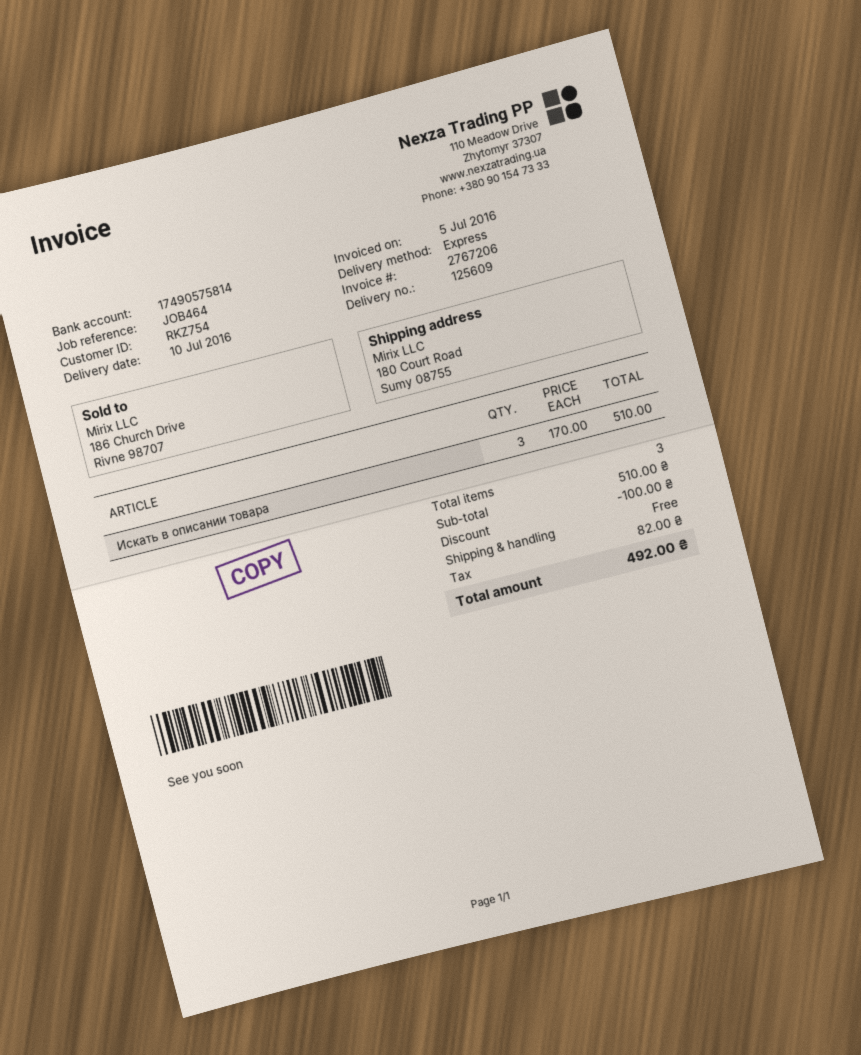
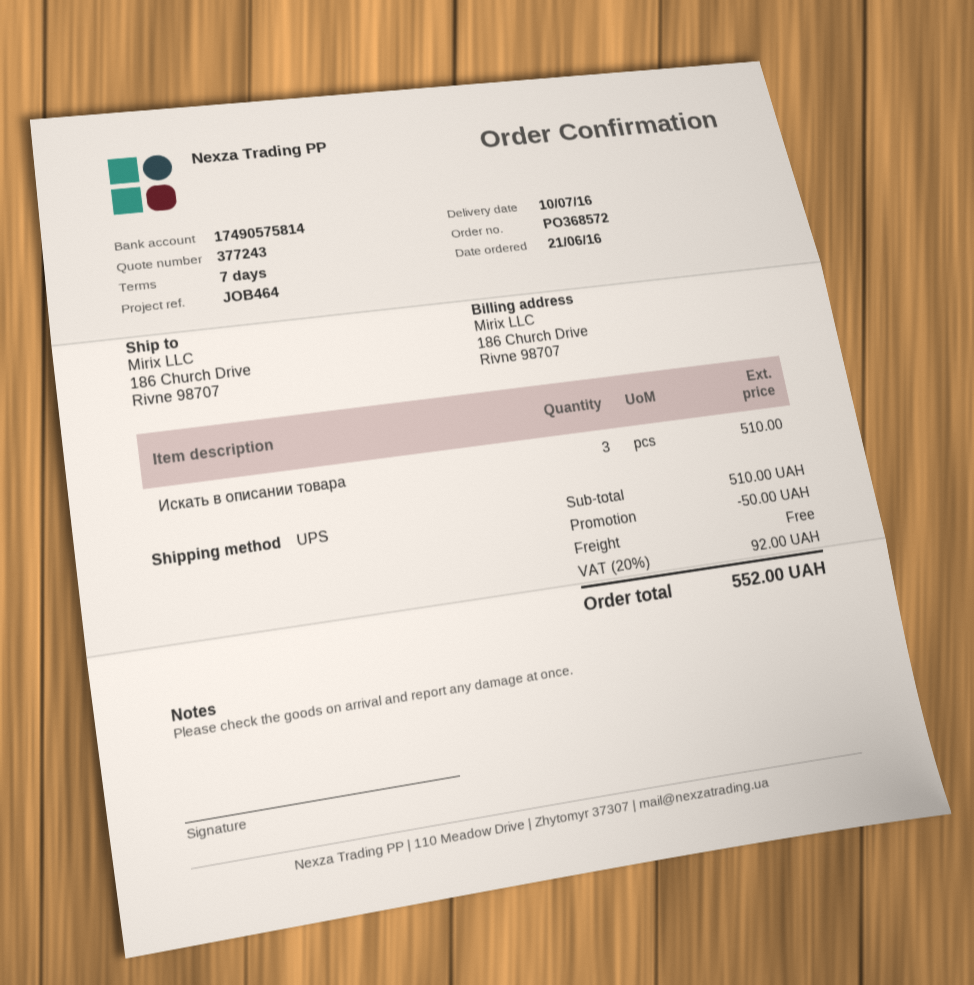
shipping method: express -> UPS
ship to: 180 Court Road, Sumy 08755 -> 186 Church Drive, Rivne 98707
discount: 100.00 -> 50.00
tax: 82.00 -> 92.00
total: 492.00 -> 552.00

